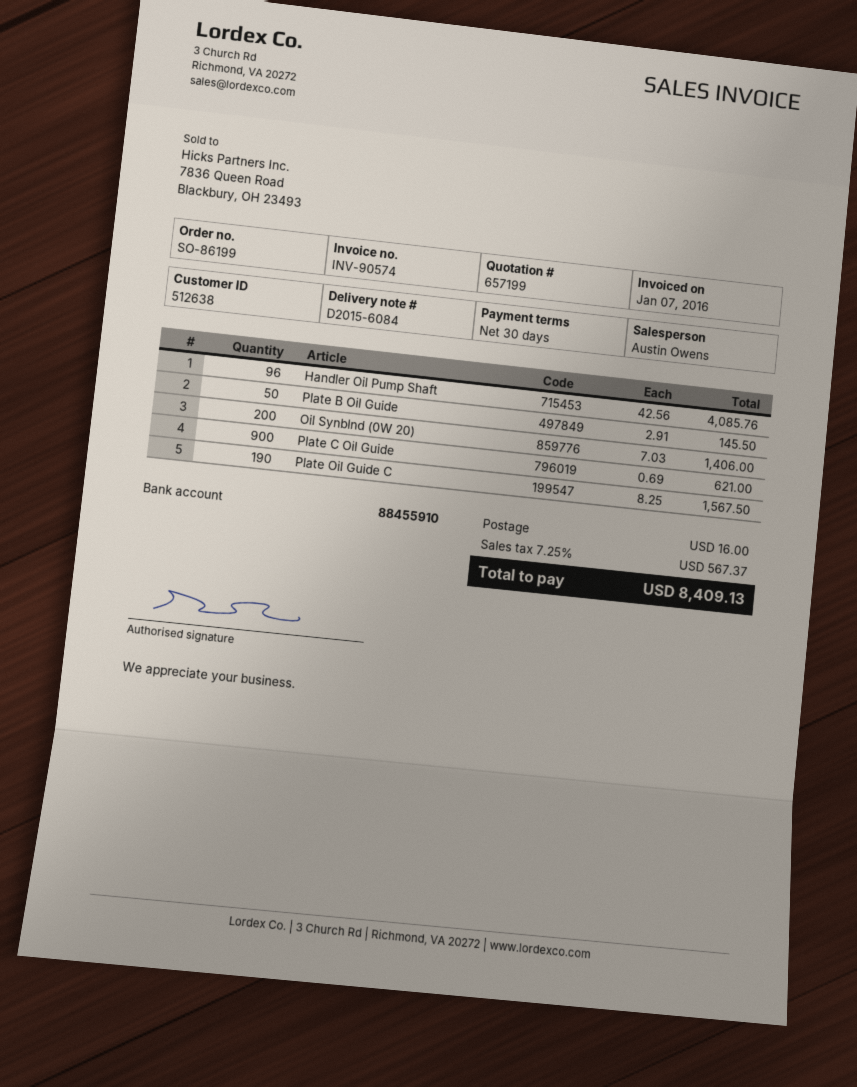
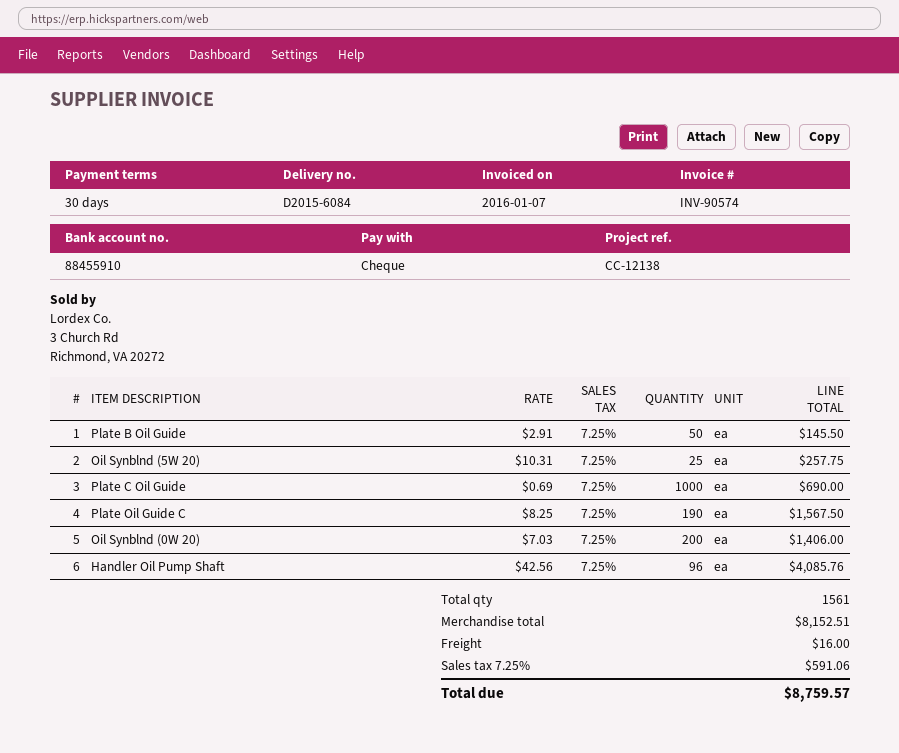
Plate C Oil Guide: 900 x 0.69 = 621.00 -> 1000 x 0.69 = 690.00
Oil Synblnd (5W 20): none -> 25 x 10.31 = 257.75
tax: 7.25% = 567.37 -> 7.25% = 591.06
total: 8409.13 -> 8759.57

